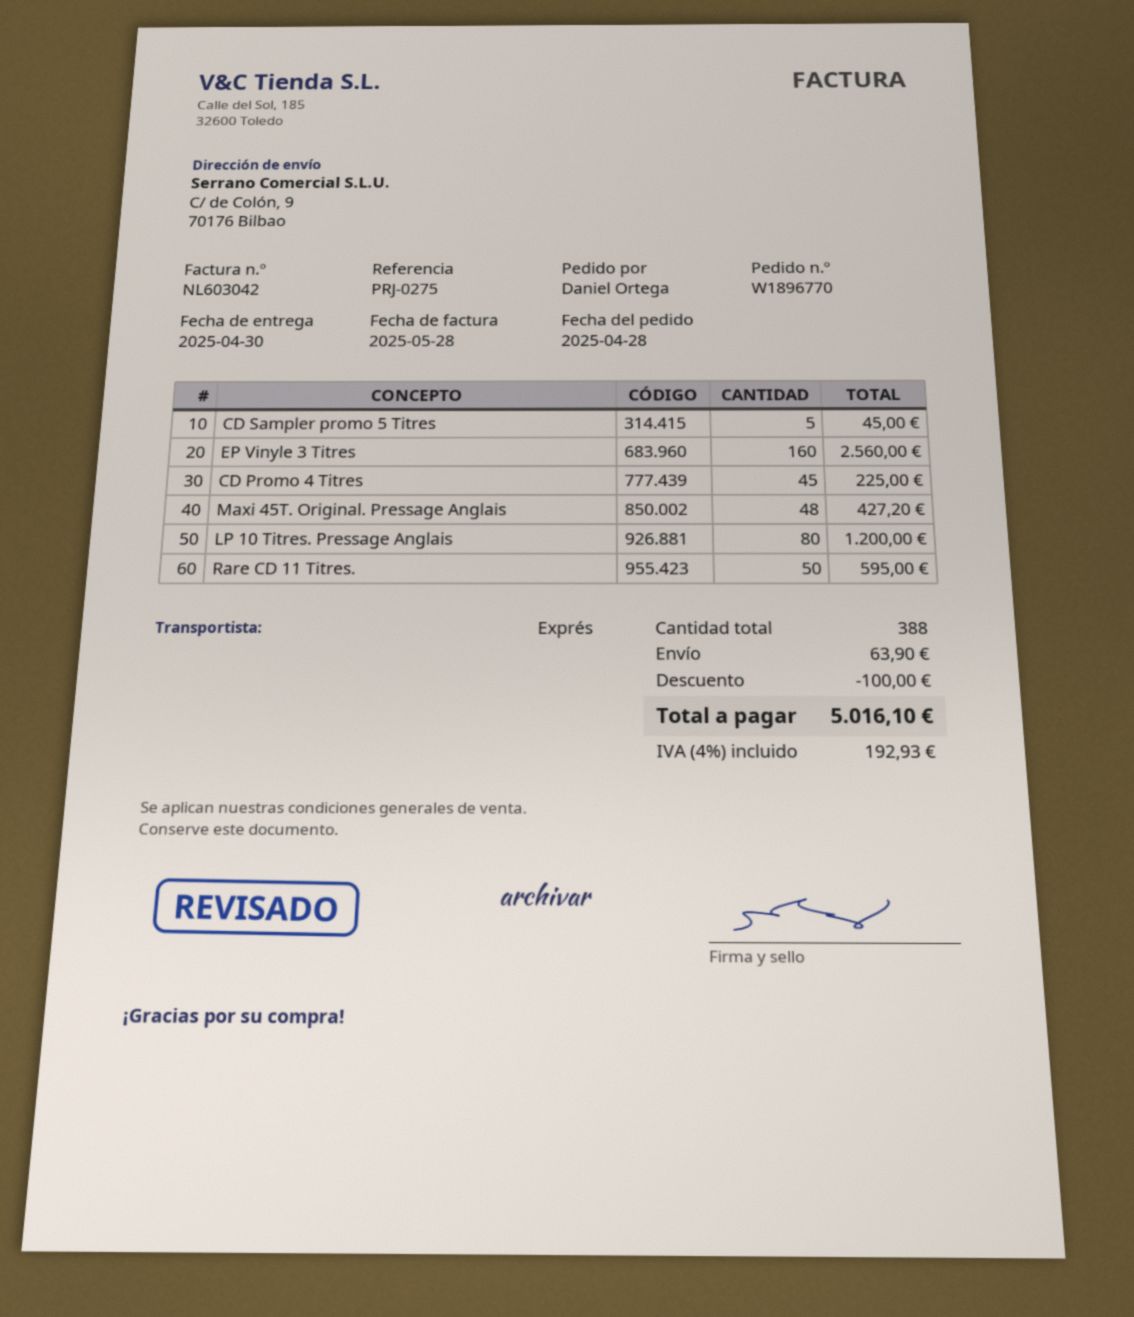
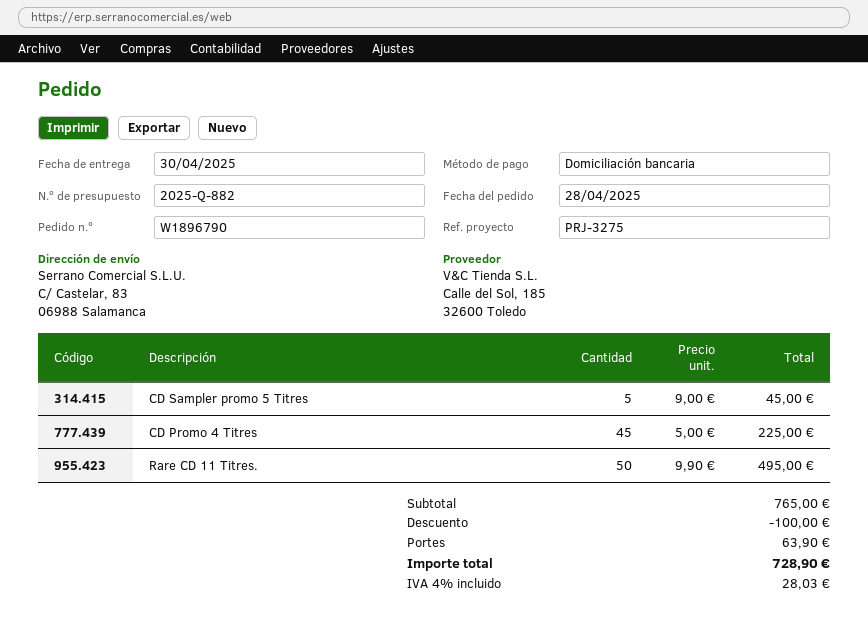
order number: W1896770 -> W1896790
reference: PRJ-0275 -> PRJ-3275
ship to: C/ de Colón, 9, 70176 Bilbao -> C/ Castelar, 83, 06988 Salamanca
EP Vinyle 3 Titres: 160 for 2560.00 -> none
Maxi 45T. Original. Pressage Anglais: 48 for 427.20 -> none
LP 10 Titres. Pressage Anglais: 80 for 1200.00 -> none
Rare CD 11 Titres.: 50 for 595.00 -> 50 for 495.00
tax: 4% = 192.93 -> 4% = 28.03
total: 5016.10 -> 728.90

